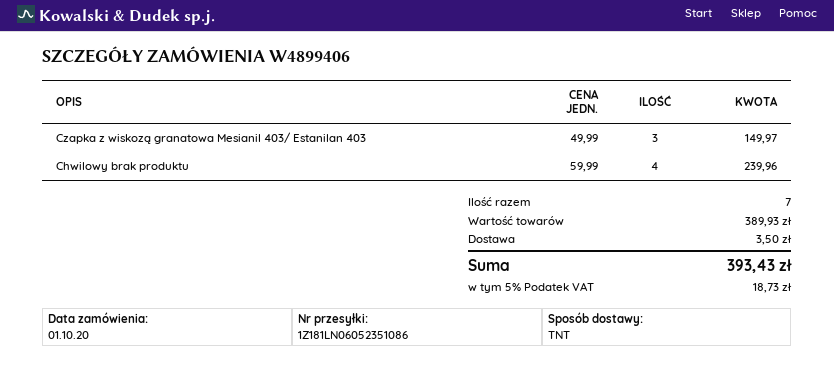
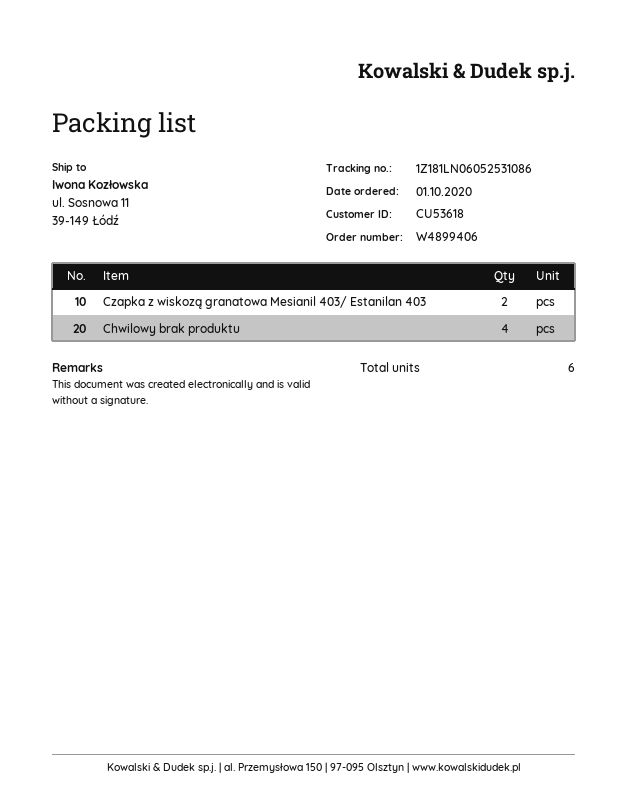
tracking number: 1Z181LN06052351086 -> 1Z181LN06052531086
Czapka z wiskozą granatowa Mesianil 403/ Estanilan 403: 3 -> 2
total quantity: 7 -> 6

